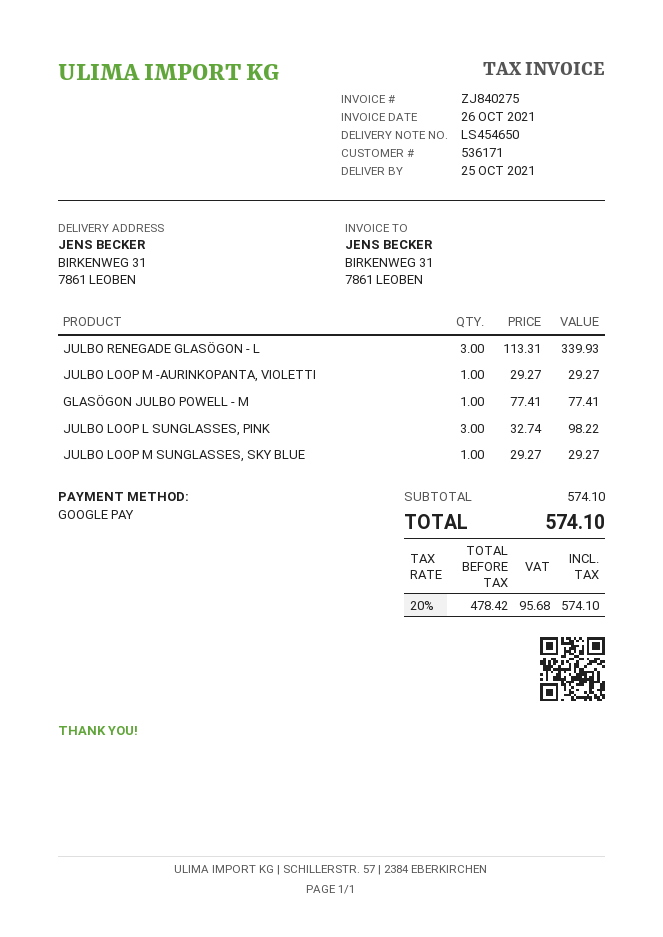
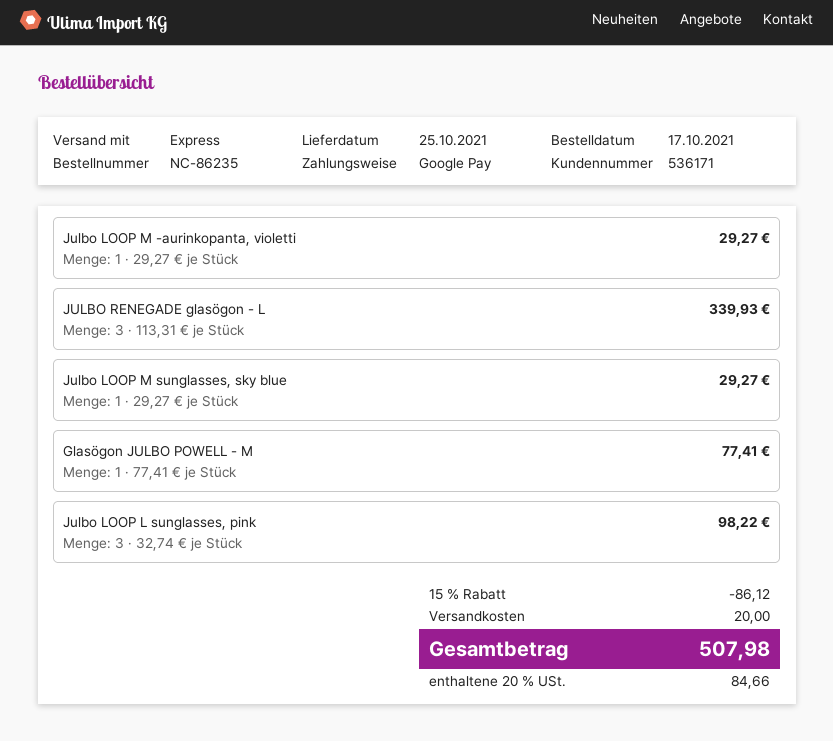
discount: none -> 15% = 86.12
shipping: none -> 20.00
tax: 20% = 95.68 -> 20% = 84.66
total: 574.10 -> 507.98

